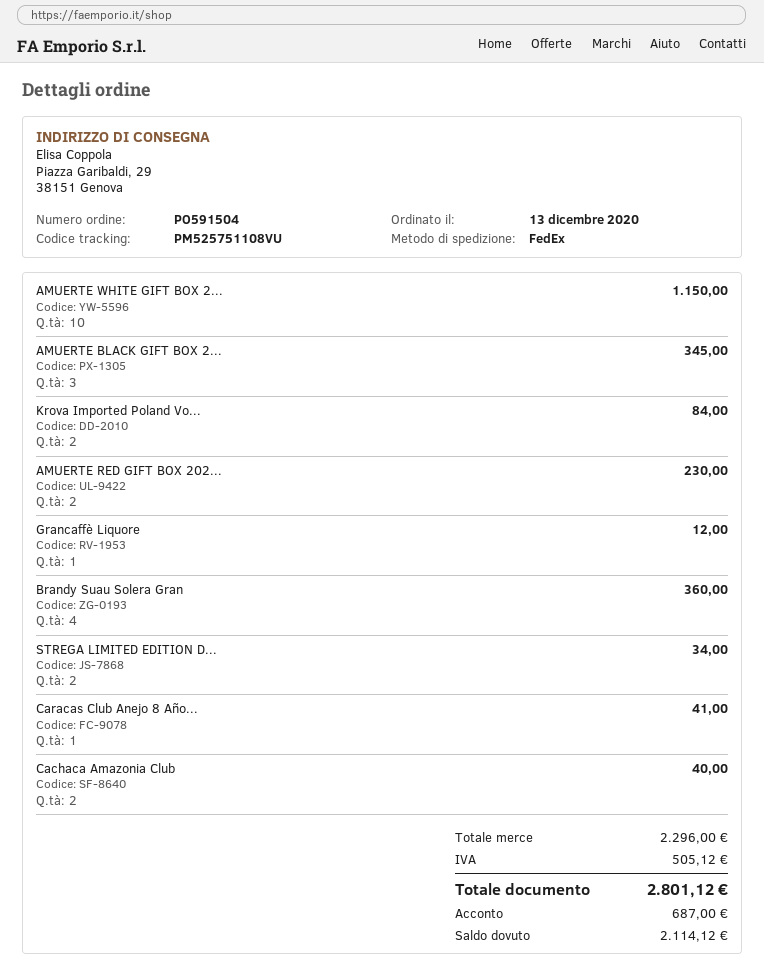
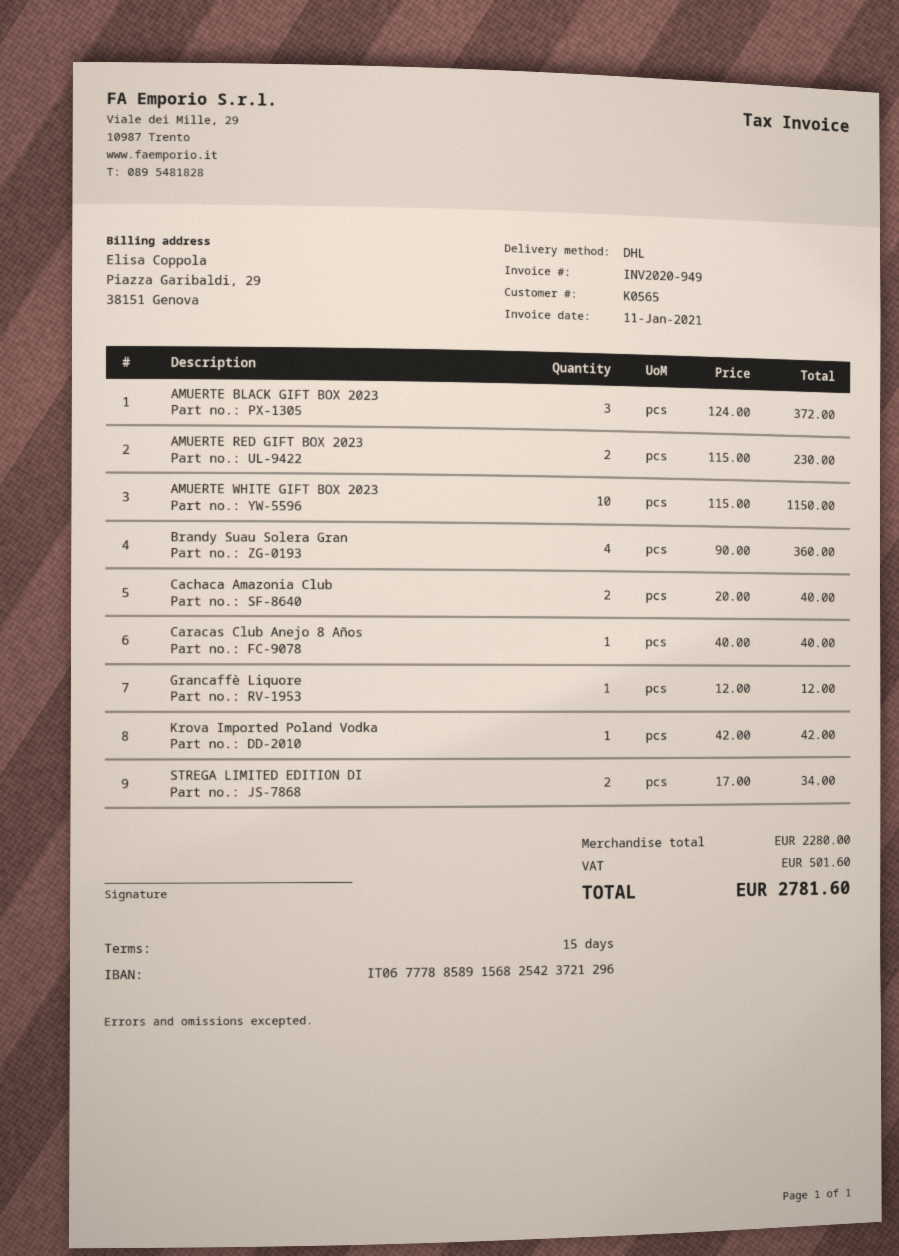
shipping method: FedEx -> DHL
AMUERTE BLACK GIFT BOX 2...: 3 for 345.00 -> 3 for 372.00
Krova Imported Poland Vo...: 2 for 84.00 -> 1 for 42.00
Caracas Club Anejo 8 Año...: 1 for 41.00 -> 1 for 40.00
subtotal: 2296.00 -> 2280.00
tax: 505.12 -> 501.60
total: 2801.12 -> 2781.60

